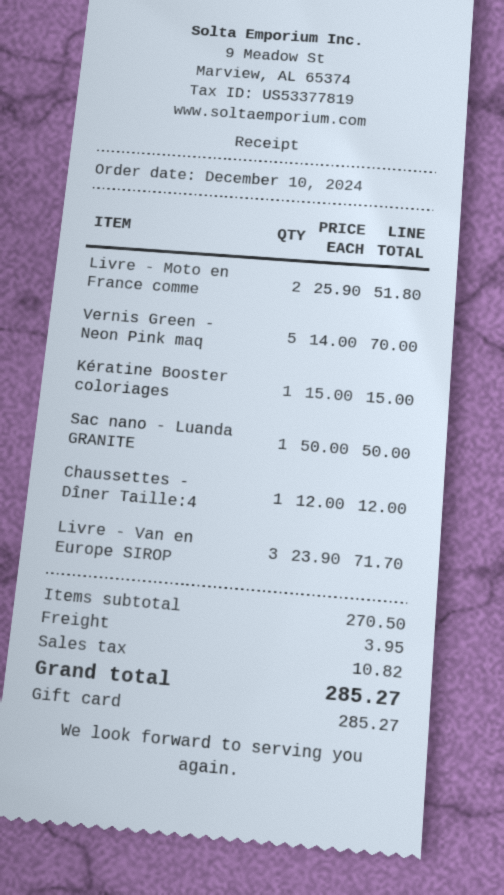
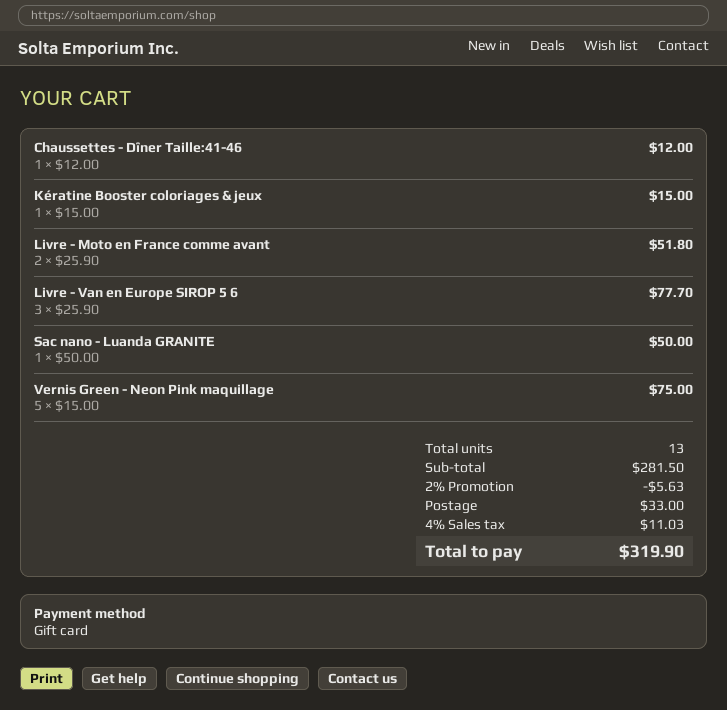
Vernis Green - Neon Pink maq: 5 x 14.00 = 70.00 -> 5 x 15.00 = 75.00
Livre - Van en Europe SIROP: 3 x 23.90 = 71.70 -> 3 x 25.90 = 77.70
subtotal: 270.50 -> 281.50
discount: none -> 2% = 5.63
shipping: 3.95 -> 33.00
tax: 10.82 -> 11.03
total: 285.27 -> 319.90

